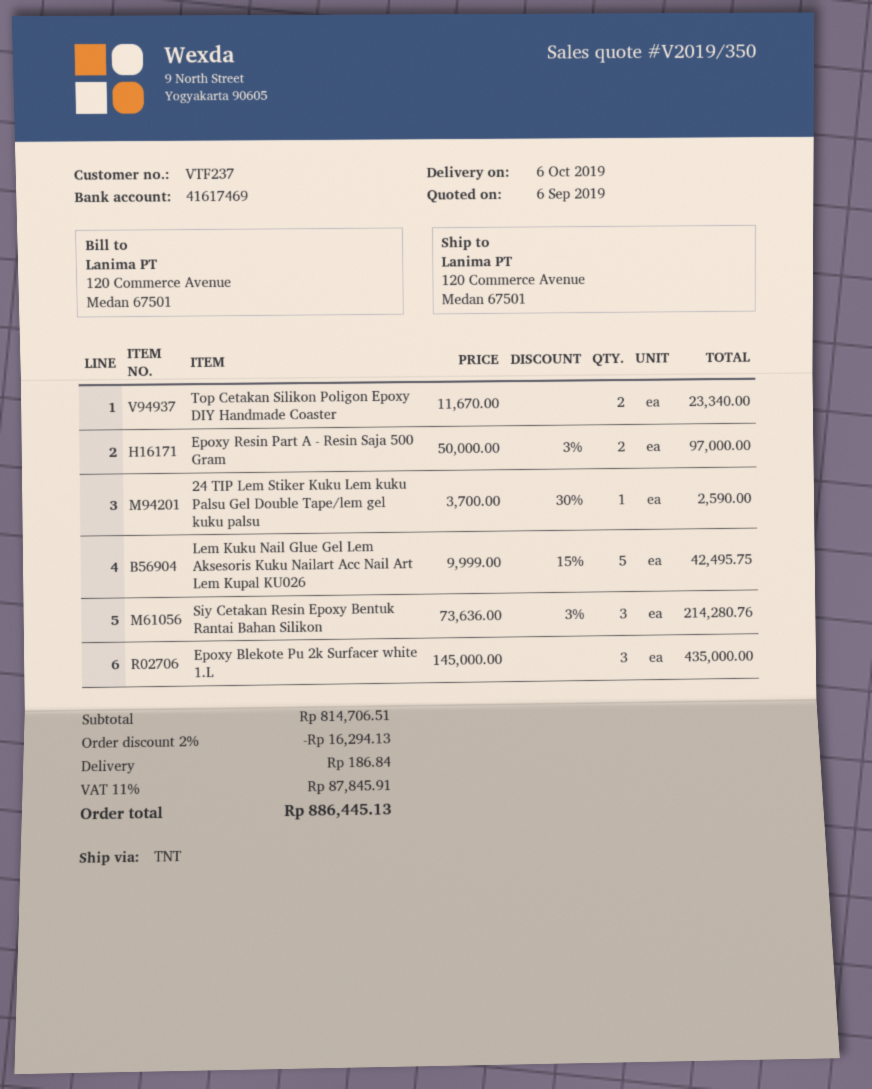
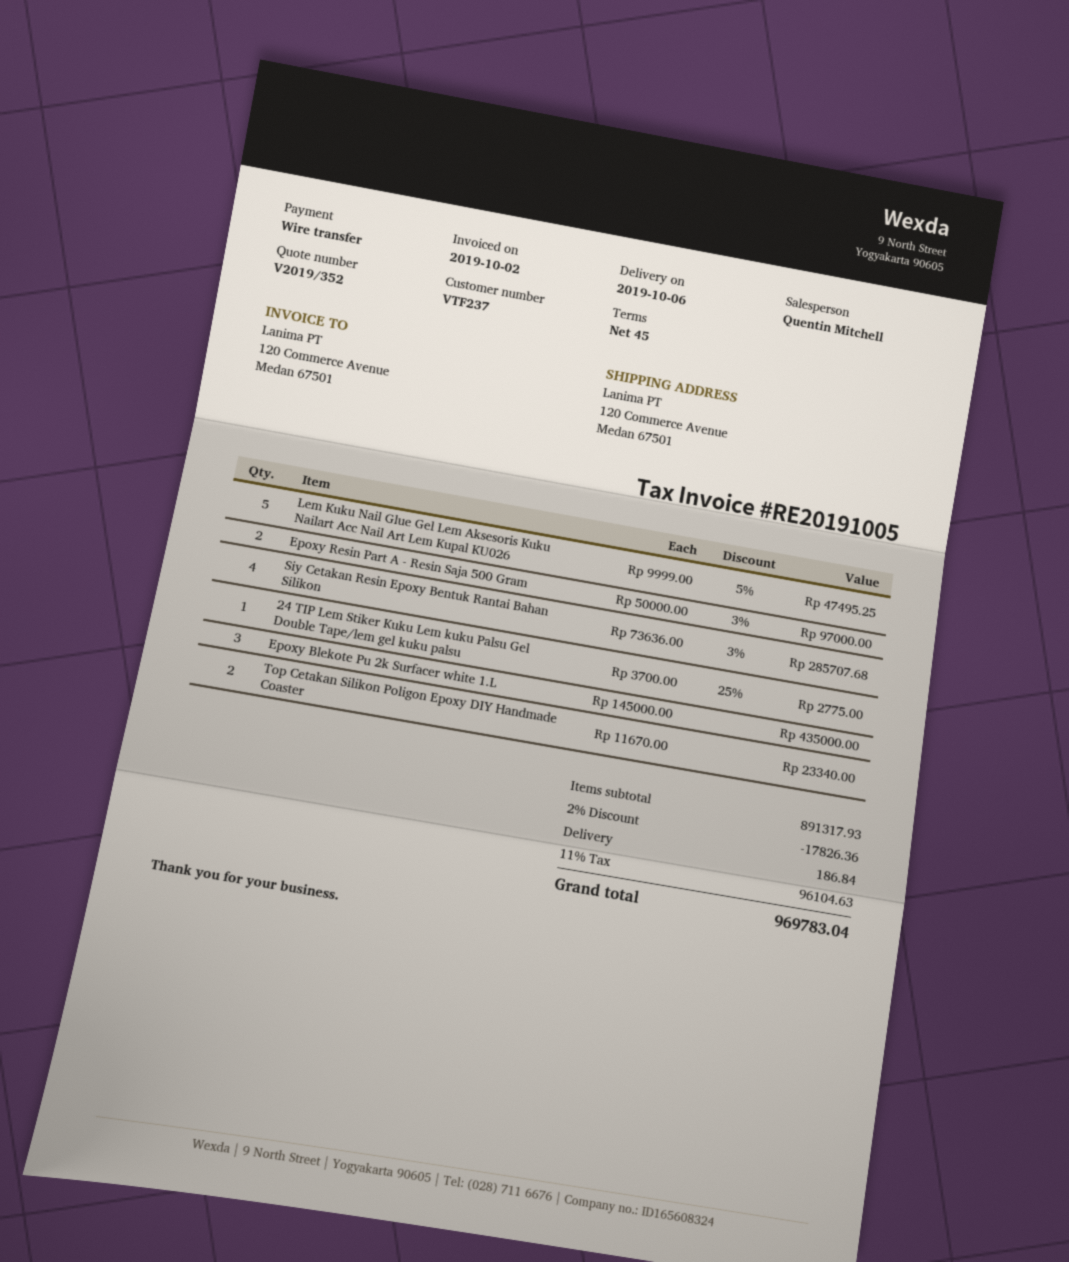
quote number: V2019/350 -> V2019/352
24 TIP Lem Stiker Kuku Lem kuku Palsu Gel Double Tape/lem gel kuku palsu: 1 x 3700.00 - 30% = 2590.00 -> 1 x 3700.00 - 25% = 2775.00
Lem Kuku Nail Glue Gel Lem Aksesoris Kuku Nailart Acc Nail Art Lem Kupal KU026: 5 x 9999.00 - 15% = 42495.75 -> 5 x 9999.00 - 5% = 47495.25
Siy Cetakan Resin Epoxy Bentuk Rantai Bahan Silikon: 3 x 73636.00 - 3% = 214280.76 -> 4 x 73636.00 - 3% = 285707.68
subtotal: 814706.51 -> 891317.93
discount: 2% = 16294.13 -> 2% = 17826.36
tax: 11% = 87845.91 -> 11% = 96104.63
total: 886445.13 -> 969783.04

